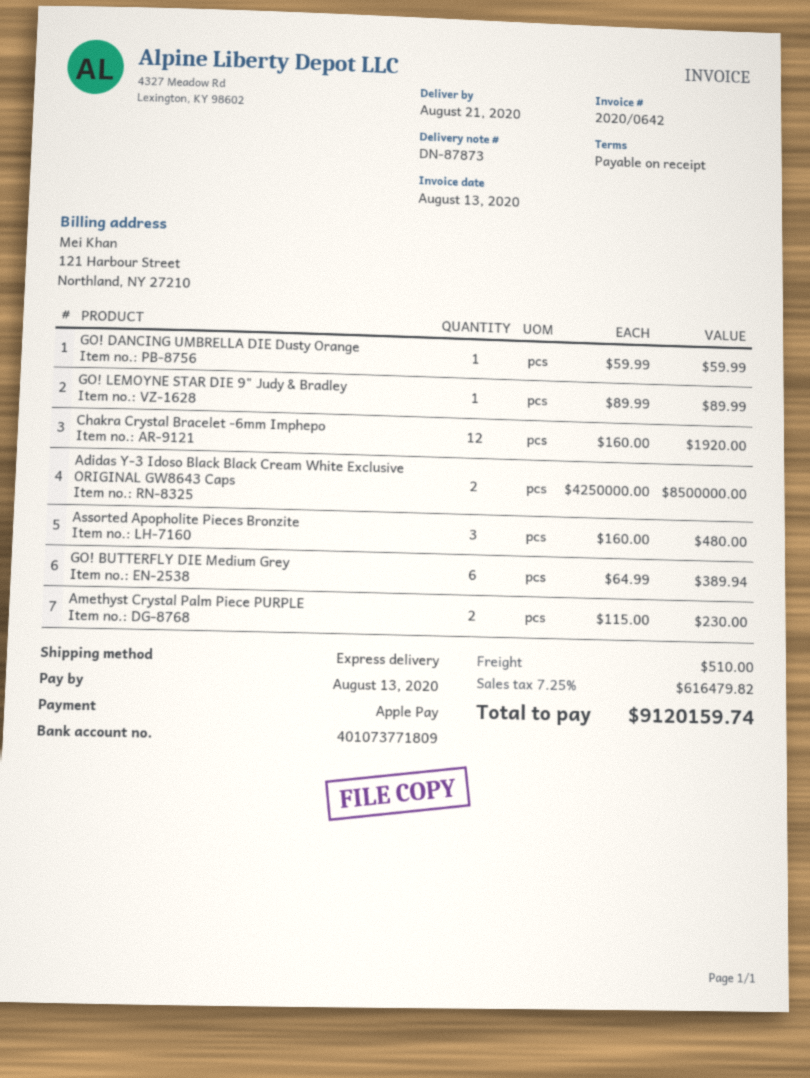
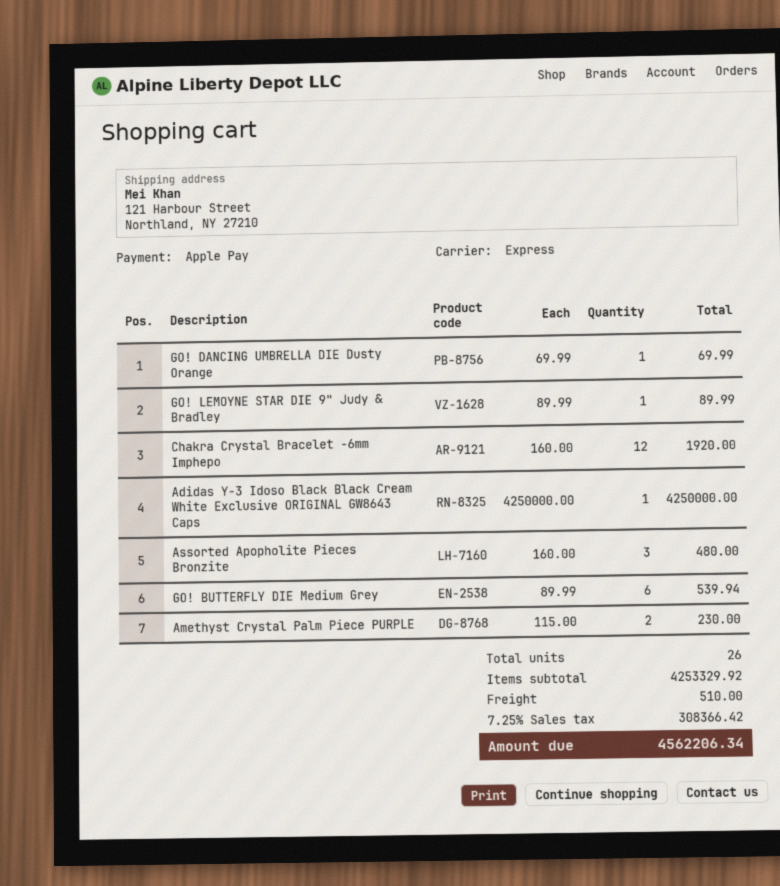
GO! DANCING UMBRELLA DIE Dusty Orange: 1 x 59.99 = 59.99 -> 1 x 69.99 = 69.99
Adidas Y-3 Idoso Black Black Cream White Exclusive ORIGINAL GW8643 Caps: 2 x 4250000.00 = 8500000.00 -> 1 x 4250000.00 = 4250000.00
GO! BUTTERFLY DIE Medium Grey: 6 x 64.99 = 389.94 -> 6 x 89.99 = 539.94
tax: 7.25% = 616479.82 -> 7.25% = 308366.42
total: 9120159.74 -> 4562206.34

